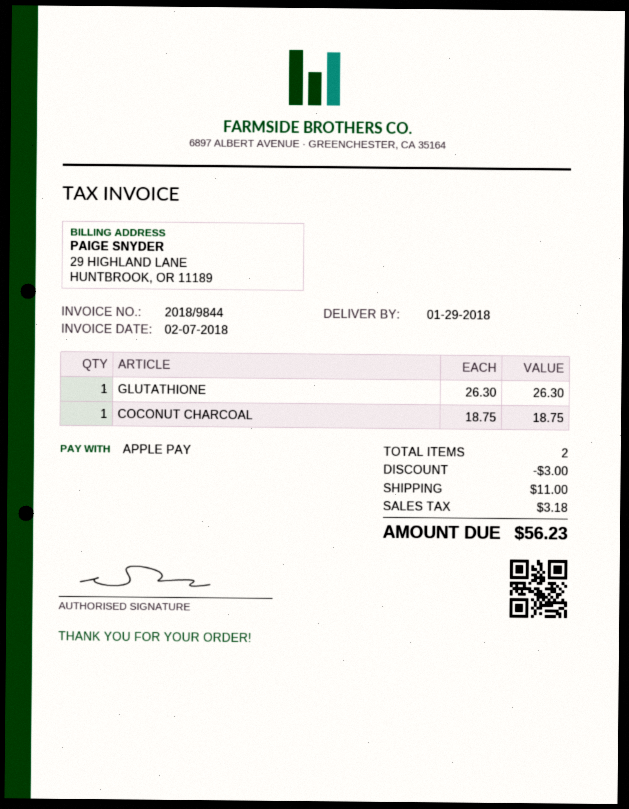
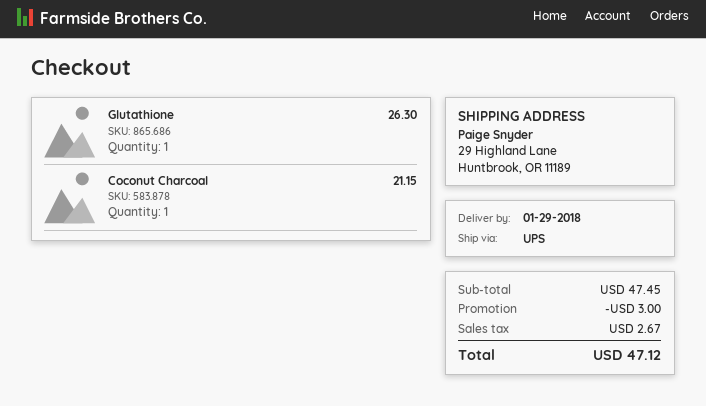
COCONUT CHARCOAL: 1 for 18.75 -> 1 for 21.15
shipping: 11.00 -> none
tax: 3.18 -> 2.67
total: 56.23 -> 47.12

